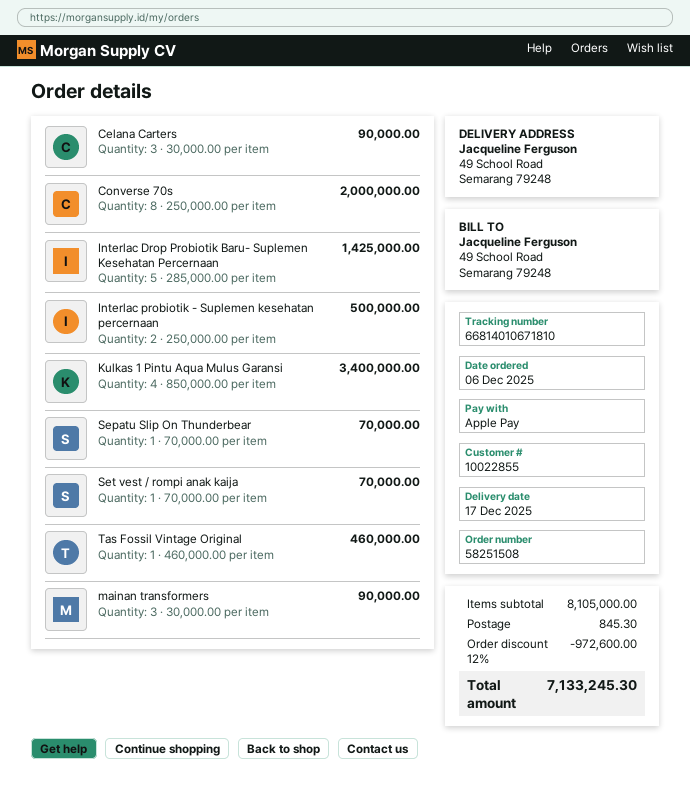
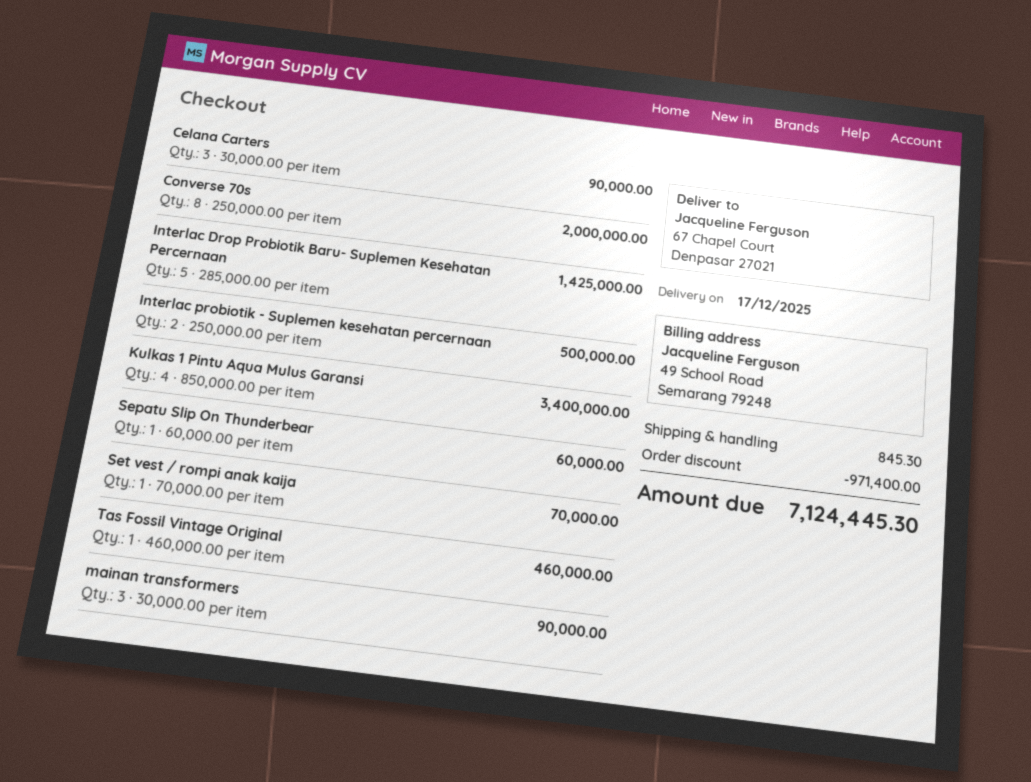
ship to: 49 School Road, Semarang 79248 -> 67 Chapel Court, Denpasar 27021
Sepatu Slip On Thunderbear: 1 x 70000.00 = 70000.00 -> 1 x 60000.00 = 60000.00
discount: 972600.00 -> 971400.00
total: 7133245.30 -> 7124445.30

